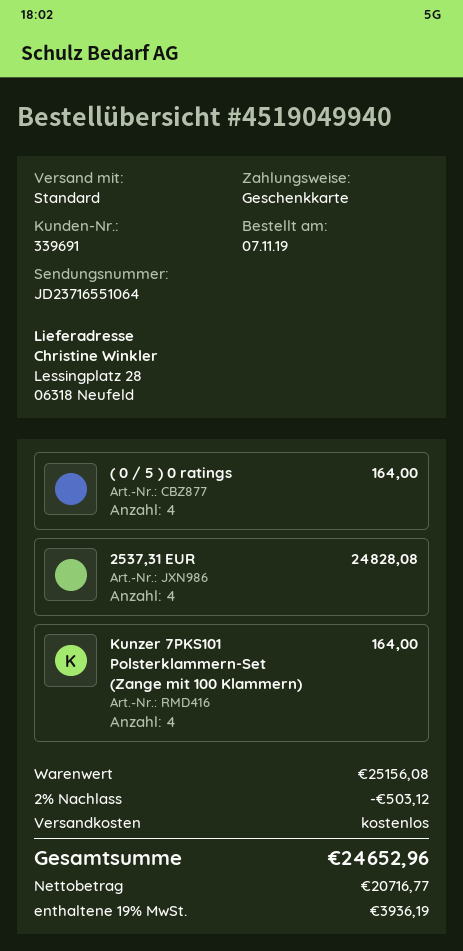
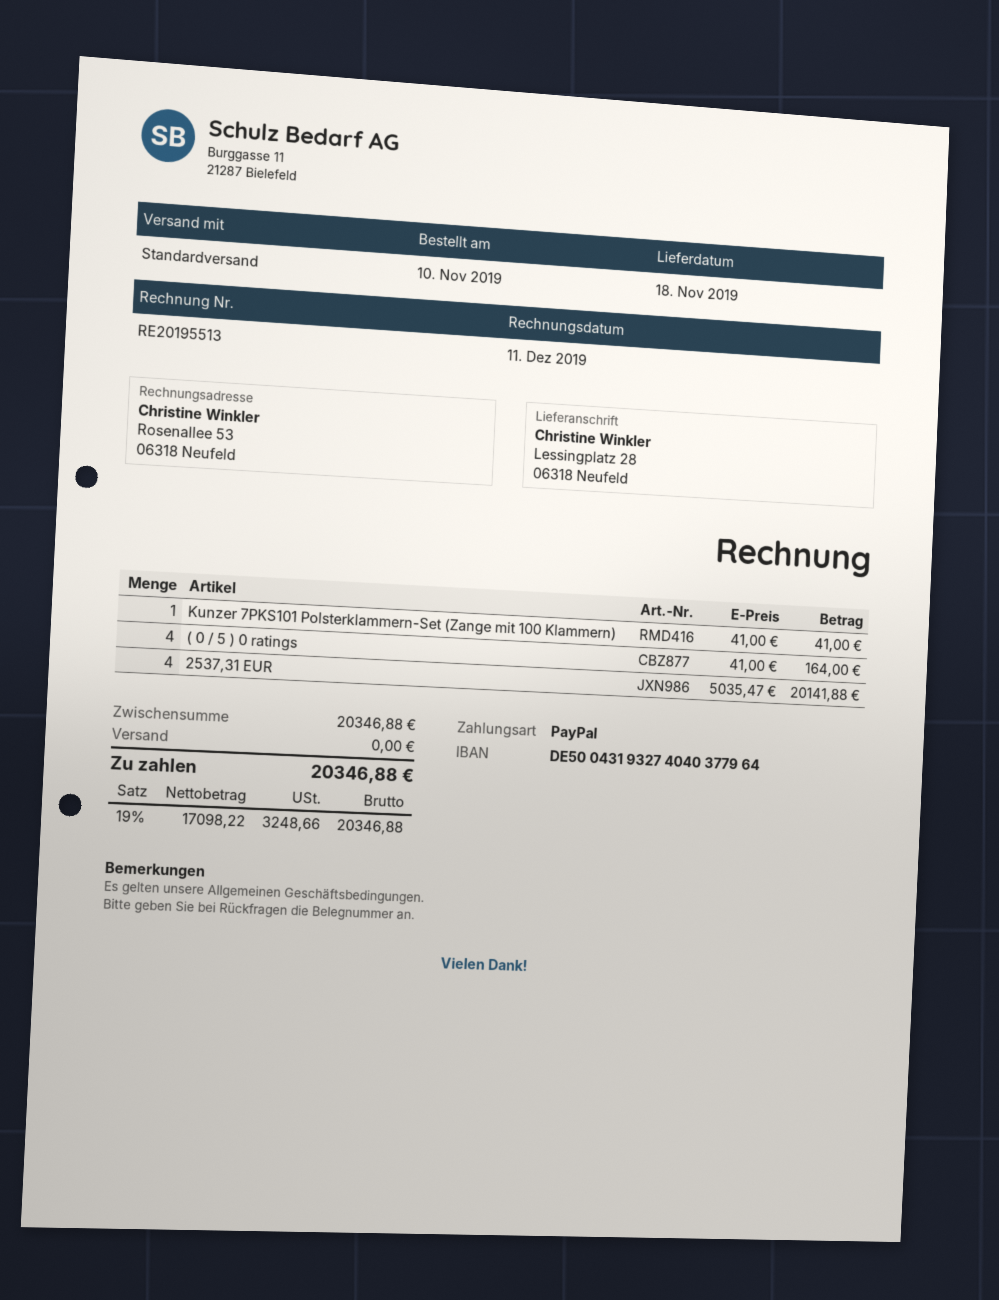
order date: 2019-11-07 -> 2019-11-10
payment method: gift card -> PayPal
2537,31 EUR: 4 for 24828.08 -> 4 for 20141.88
Kunzer 7PKS101 Polsterklammern-Set (Zange mit 100 Klammern): 4 for 164.00 -> 1 for 41.00
subtotal: 25156.08 -> 20346.88
discount: 2% = 503.12 -> none
net: 20716.77 -> 17098.22
tax: 19% = 3936.19 -> 19% = 3248.66
total: 24652.96 -> 20346.88

